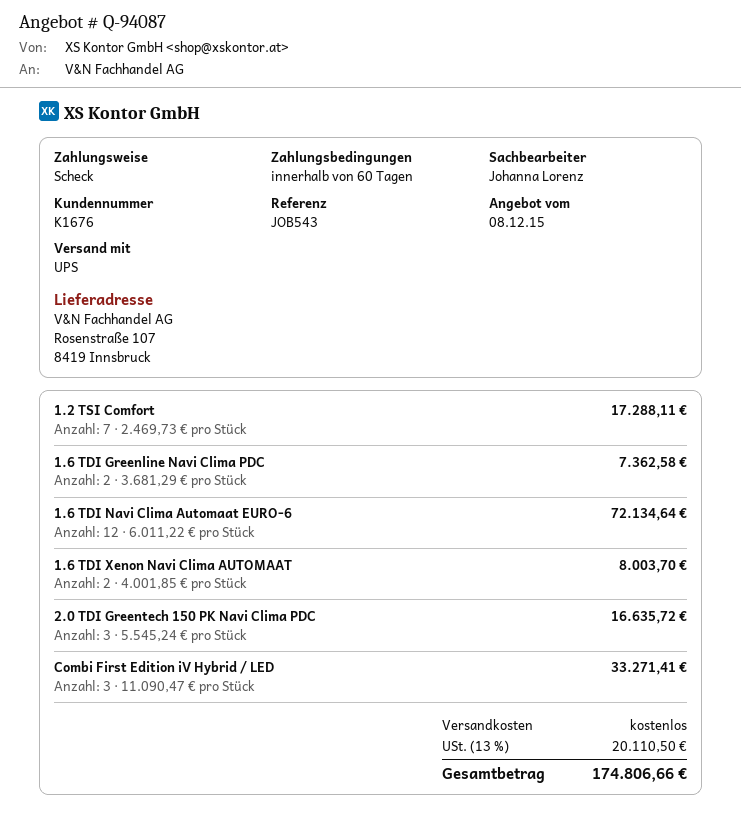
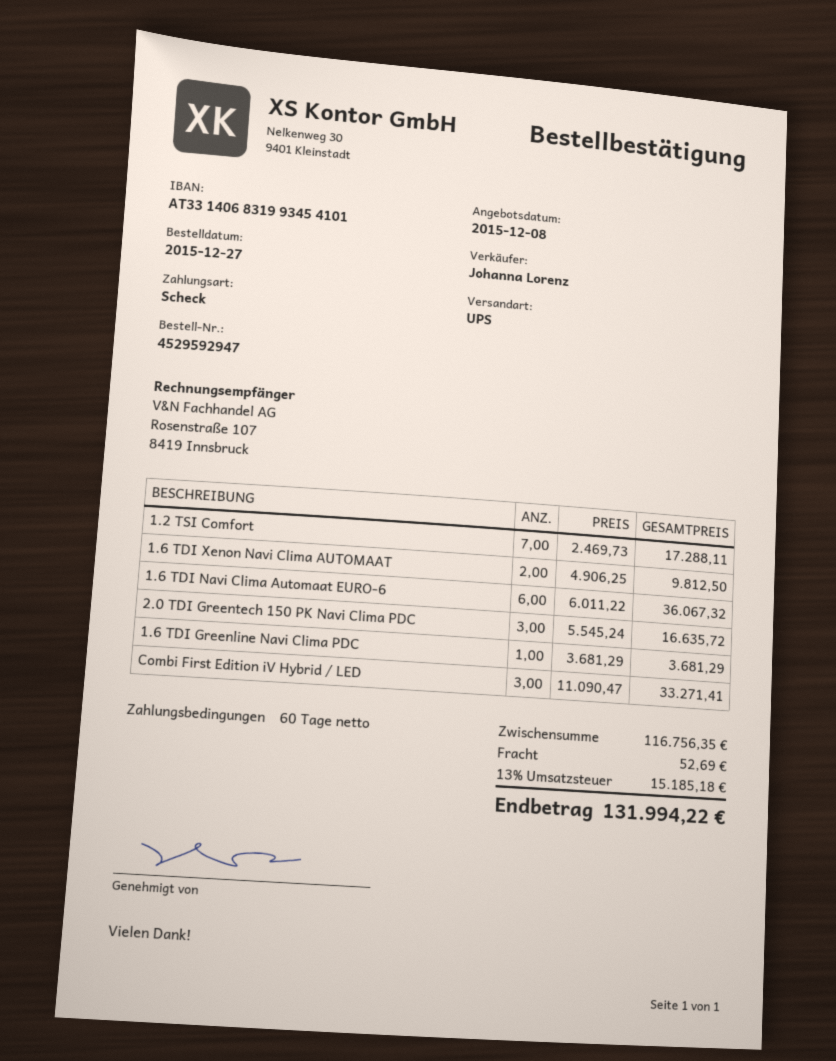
1.6 TDI Greenline Navi Clima PDC: 2 x 3681.29 = 7362.58 -> 1 x 3681.29 = 3681.29
1.6 TDI Navi Clima Automaat EURO-6: 12 x 6011.22 = 72134.64 -> 6 x 6011.22 = 36067.32
1.6 TDI Xenon Navi Clima AUTOMAAT: 2 x 4001.85 = 8003.70 -> 2 x 4906.25 = 9812.50
shipping: 0.00 -> 52.69
tax: 13% = 20110.50 -> 13% = 15185.18
total: 174806.66 -> 131994.22

